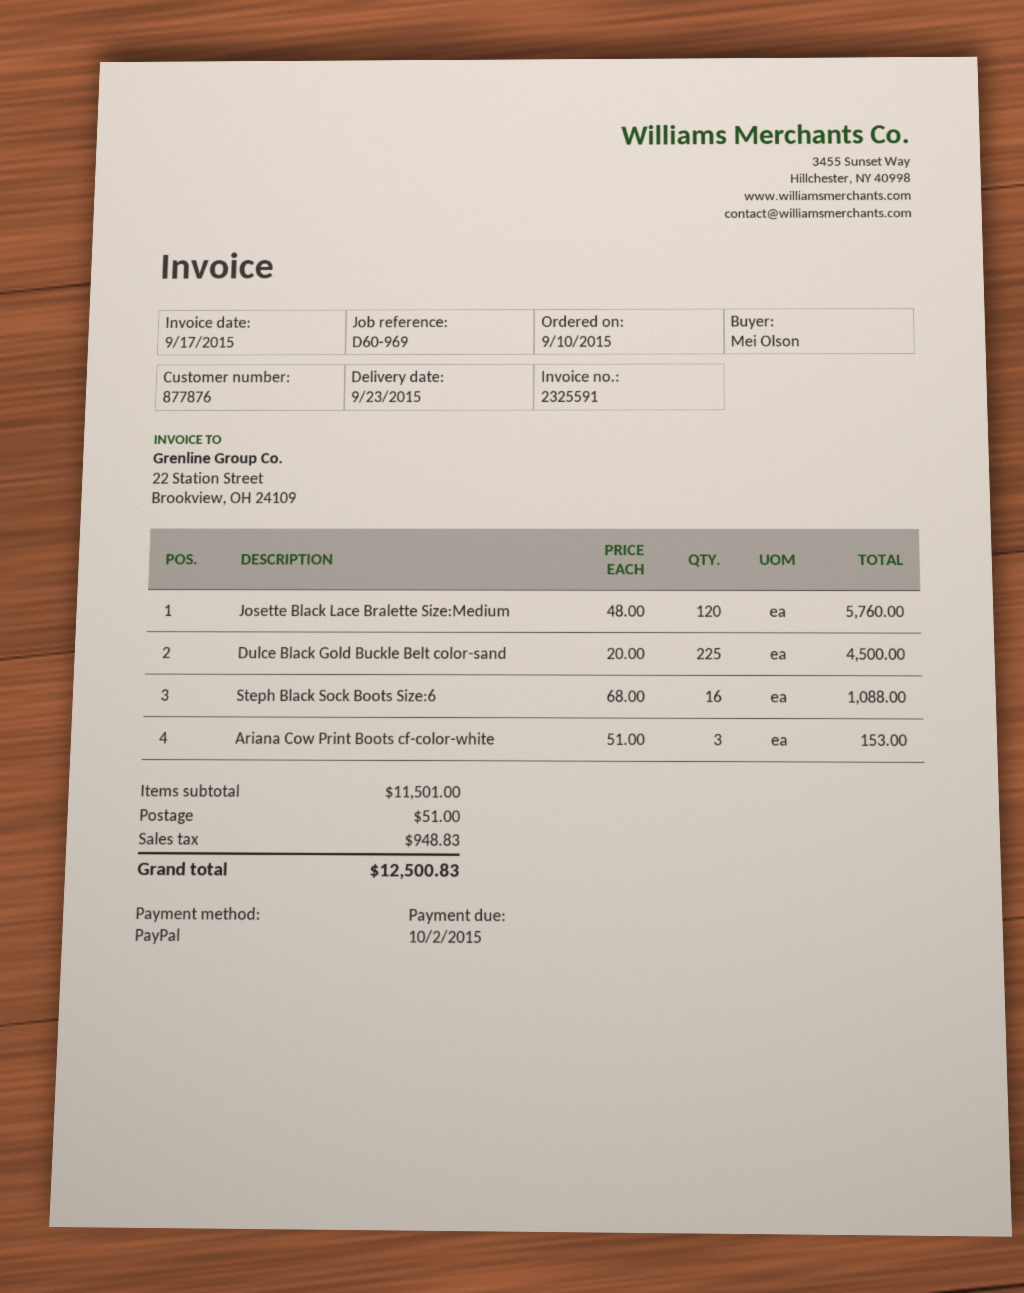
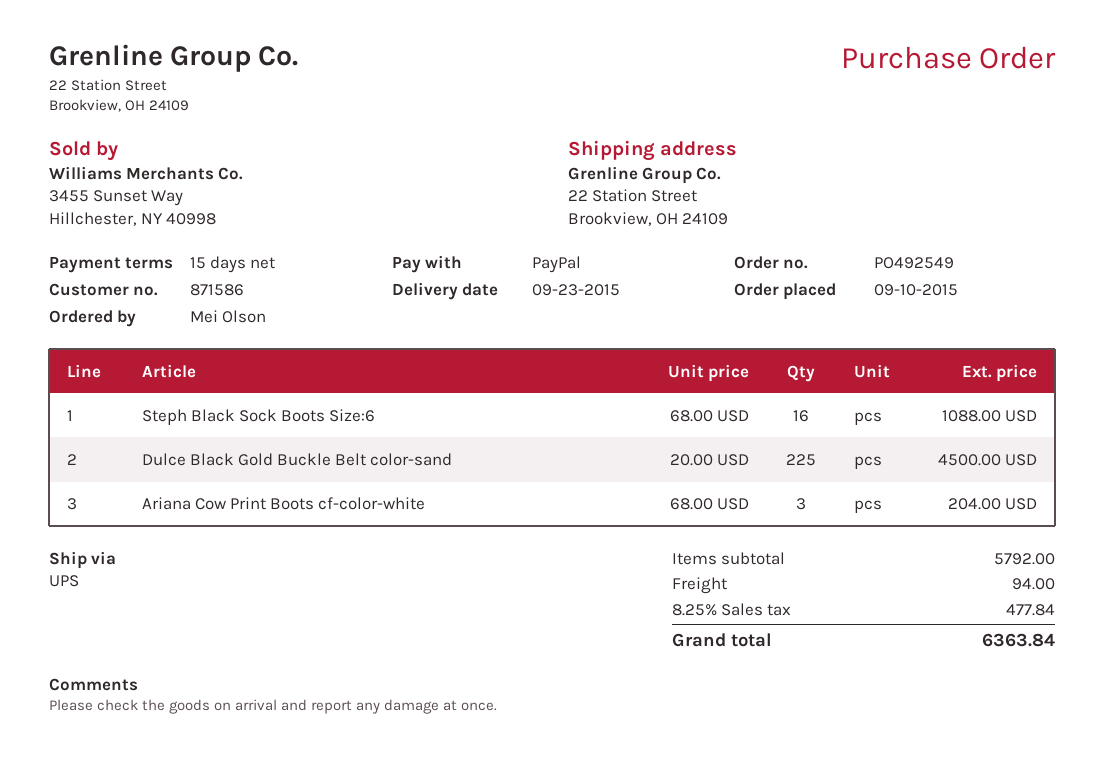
customer number: 877876 -> 871586
Josette Black Lace Bralette Size:Medium: 120 x 48.00 = 5760.00 -> none
Ariana Cow Print Boots cf-color-white: 3 x 51.00 = 153.00 -> 3 x 68.00 = 204.00
subtotal: 11501.00 -> 5792.00
shipping: 51.00 -> 94.00
tax: 948.83 -> 477.84
total: 12500.83 -> 6363.84

